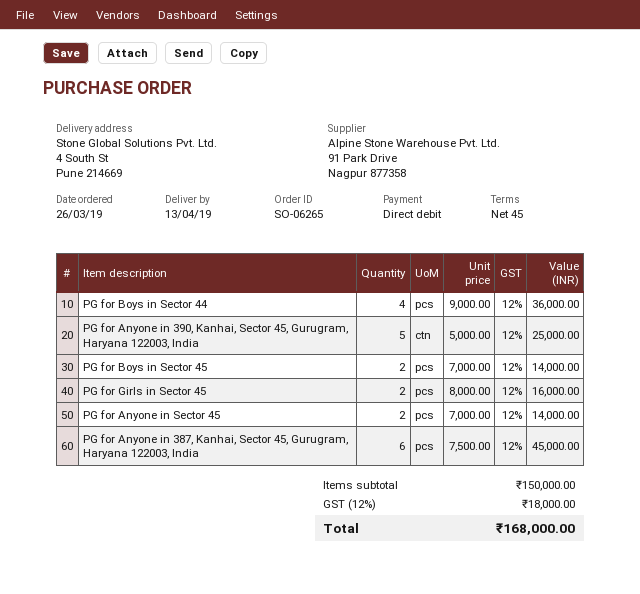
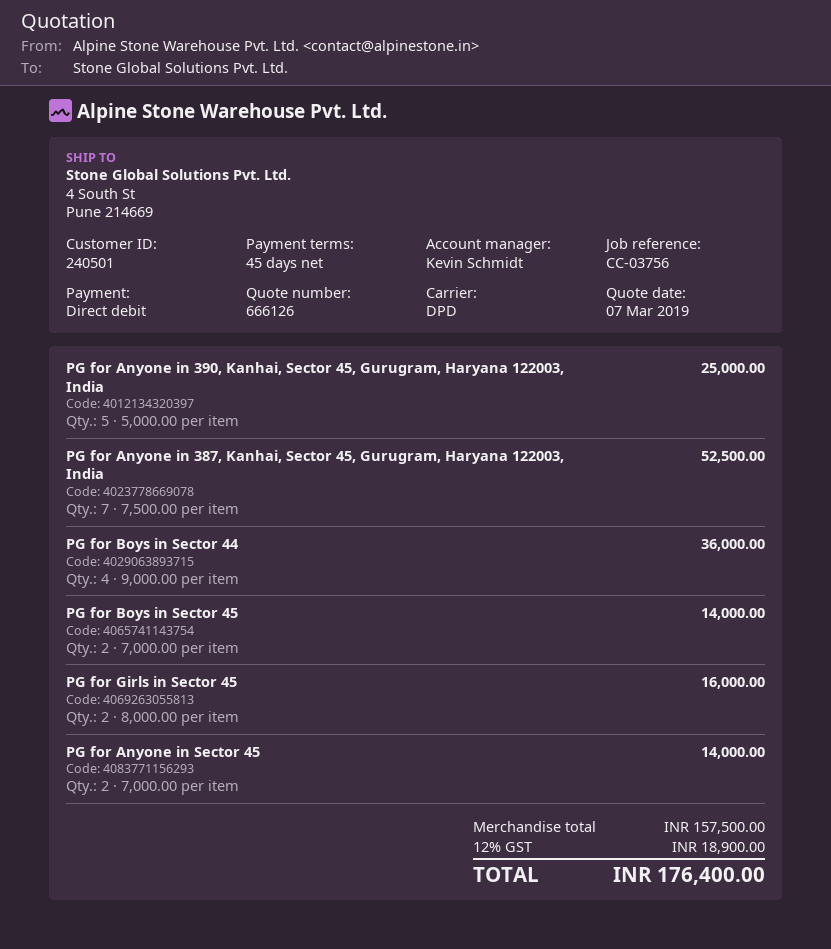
PG for Anyone in 387, Kanhai, Sector 45, Gurugram, Haryana 122003, India: 6 x 7500.00 = 45000.00 -> 7 x 7500.00 = 52500.00
subtotal: 150000.00 -> 157500.00
tax: 12% = 18000.00 -> 12% = 18900.00
total: 168000.00 -> 176400.00

